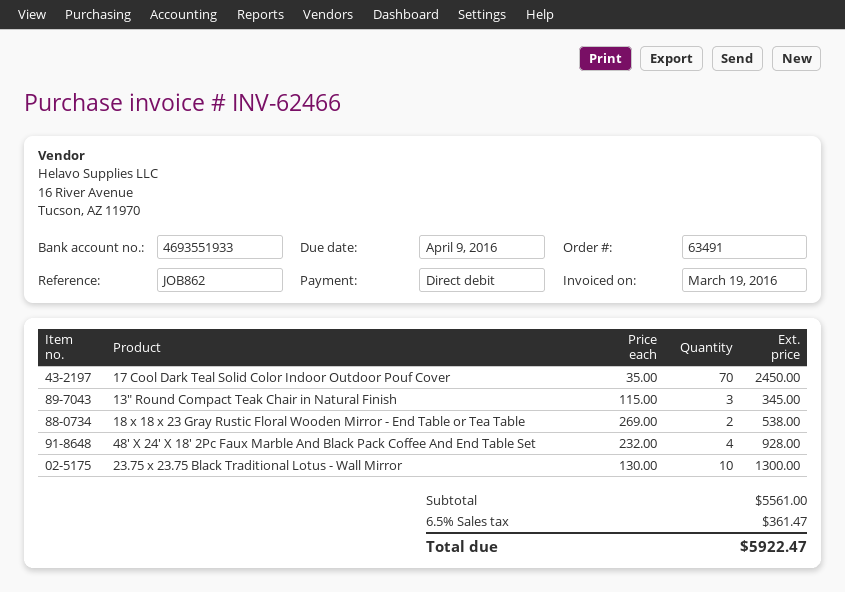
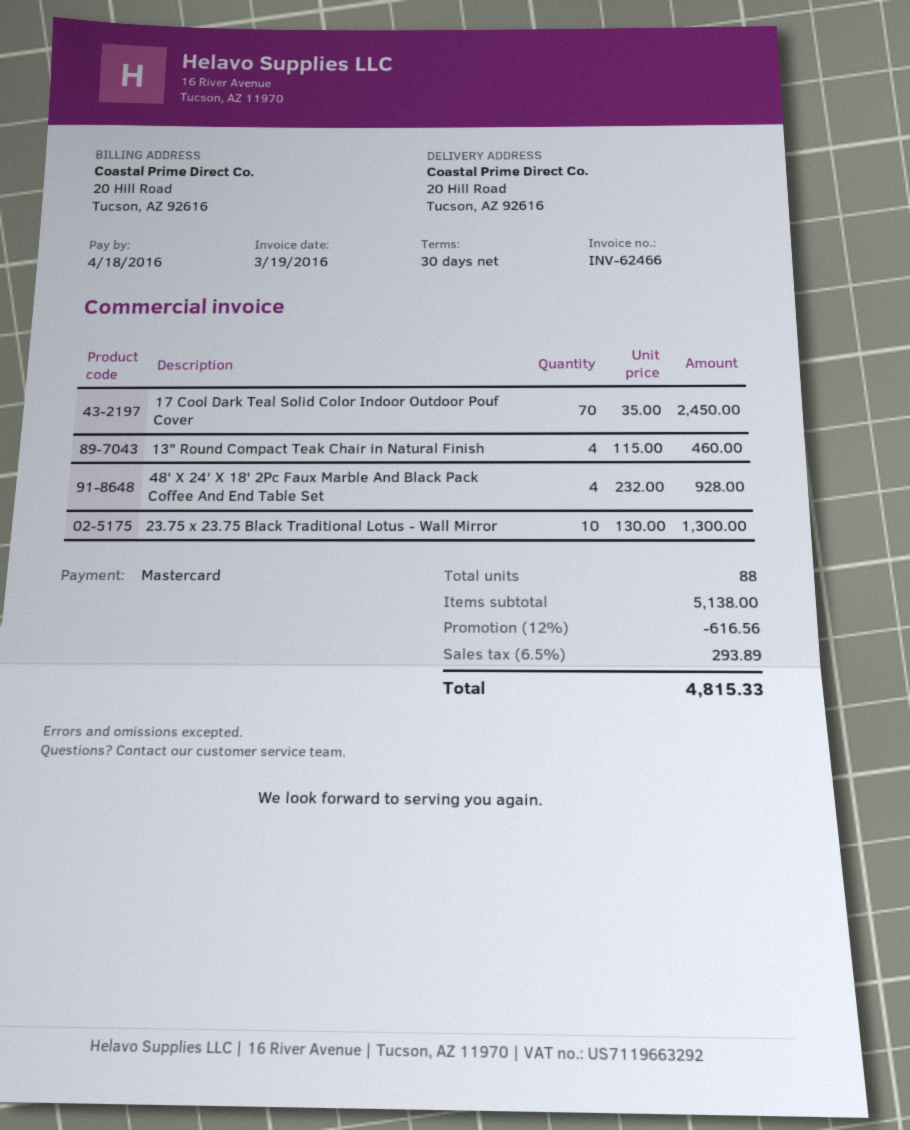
due date: 2016-04-09 -> 2016-04-18
payment method: direct debit -> Mastercard
13" Round Compact Teak Chair in Natural Finish: 3 x 115.00 = 345.00 -> 4 x 115.00 = 460.00
18 x 18 x 23 Gray Rustic Floral Wooden Mirror - End Table or Tea Table: 2 x 269.00 = 538.00 -> none
subtotal: 5561.00 -> 5138.00
discount: none -> 12% = 616.56
tax: 6.5% = 361.47 -> 6.5% = 293.89
total: 5922.47 -> 4815.33

